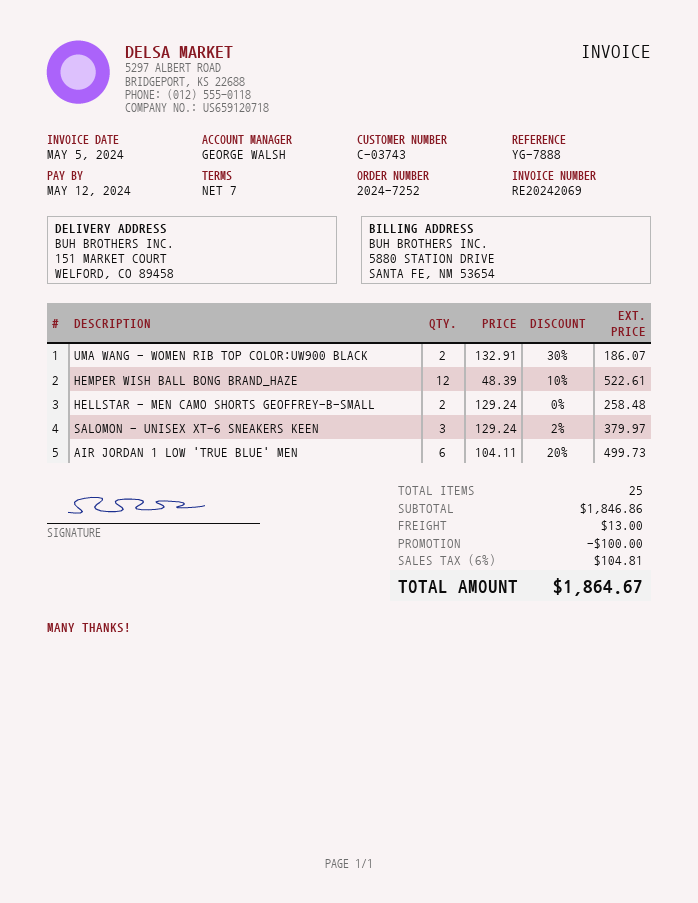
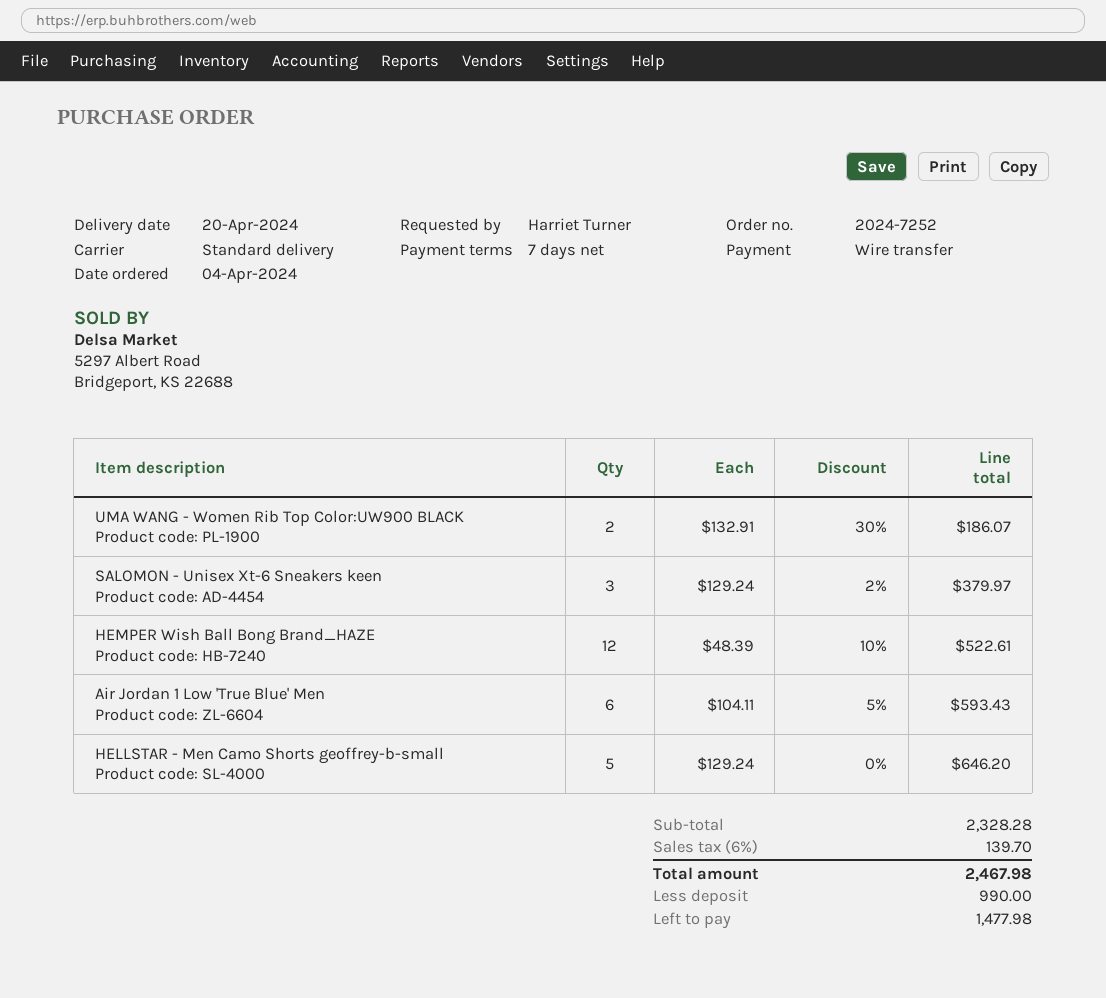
HELLSTAR - MEN CAMO SHORTS GEOFFREY-B-SMALL: 2 x 129.24 = 258.48 -> 5 x 129.24 = 646.20
AIR JORDAN 1 LOW 'TRUE BLUE' MEN: 6 x 104.11 - 20% = 499.73 -> 6 x 104.11 - 5% = 593.43
subtotal: 1846.86 -> 2328.28
discount: 100.00 -> none
shipping: 13.00 -> none
tax: 6% = 104.81 -> 6% = 139.70
total: 1864.67 -> 2467.98

